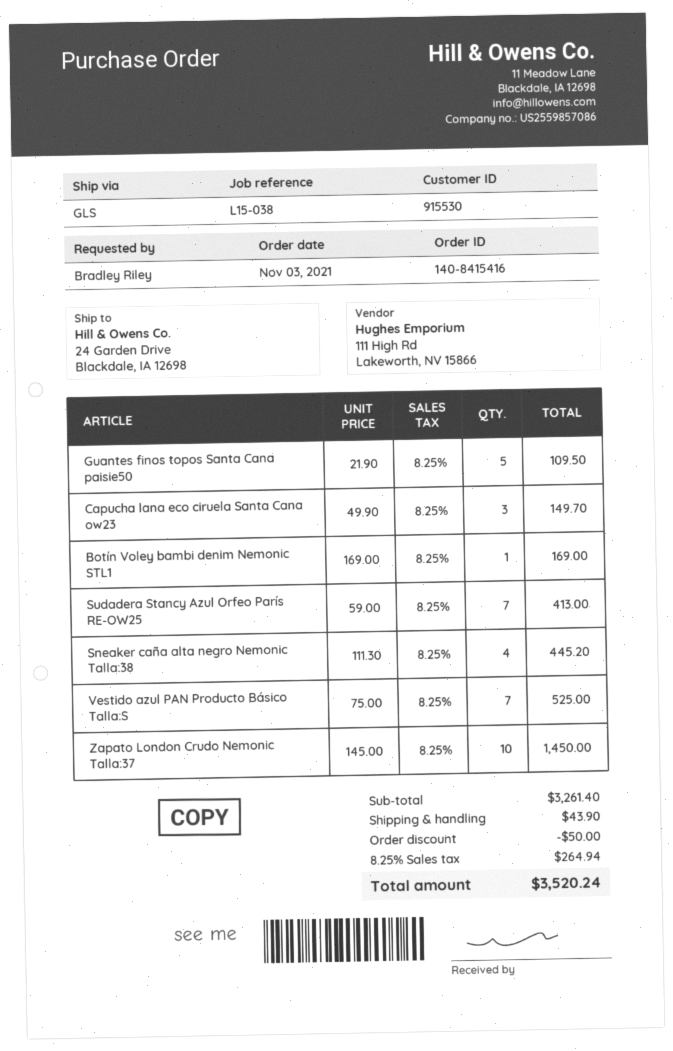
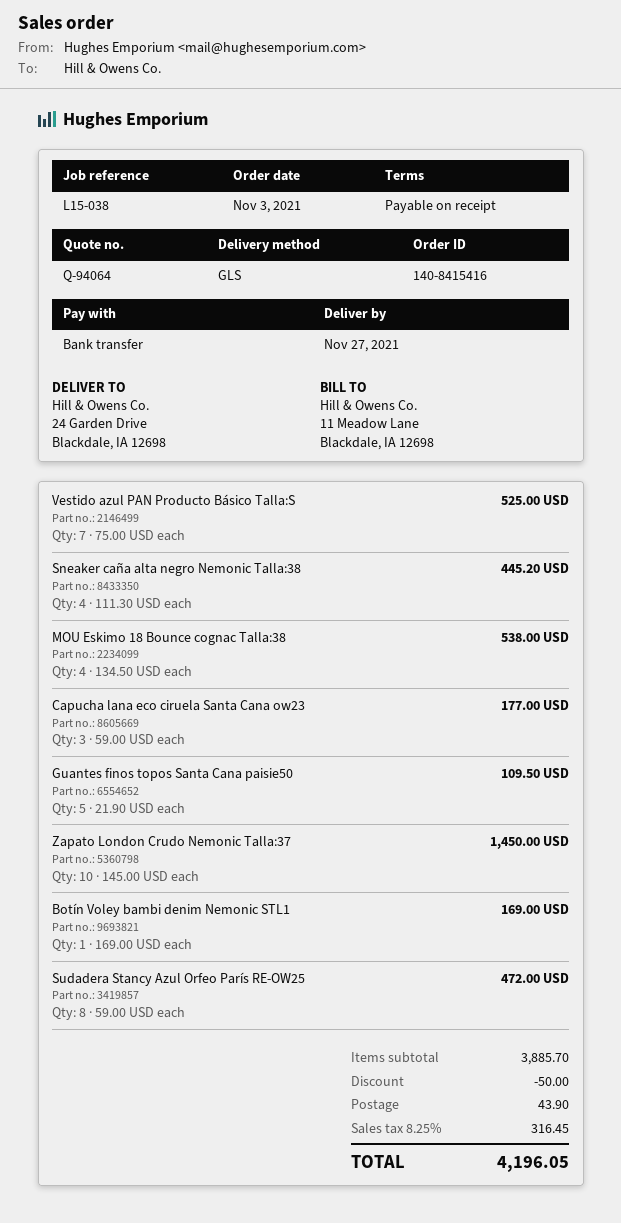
Capucha lana eco ciruela Santa Cana ow23: 3 x 49.90 = 149.70 -> 3 x 59.00 = 177.00
Sudadera Stancy Azul Orfeo París RE-OW25: 7 x 59.00 = 413.00 -> 8 x 59.00 = 472.00
MOU Eskimo 18 Bounce cognac Talla:38: none -> 4 x 134.50 = 538.00
subtotal: 3261.40 -> 3885.70
tax: 8.25% = 264.94 -> 8.25% = 316.45
total: 3520.24 -> 4196.05

